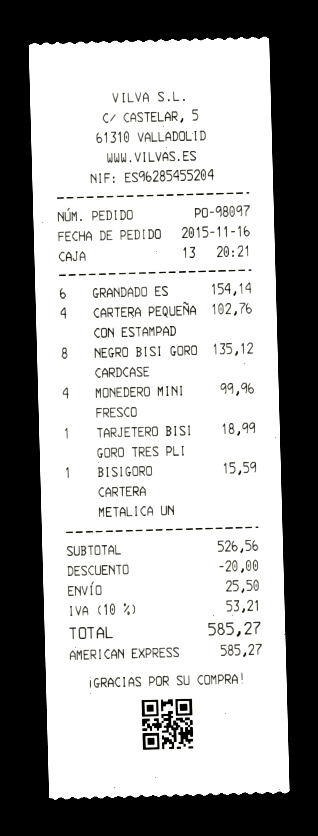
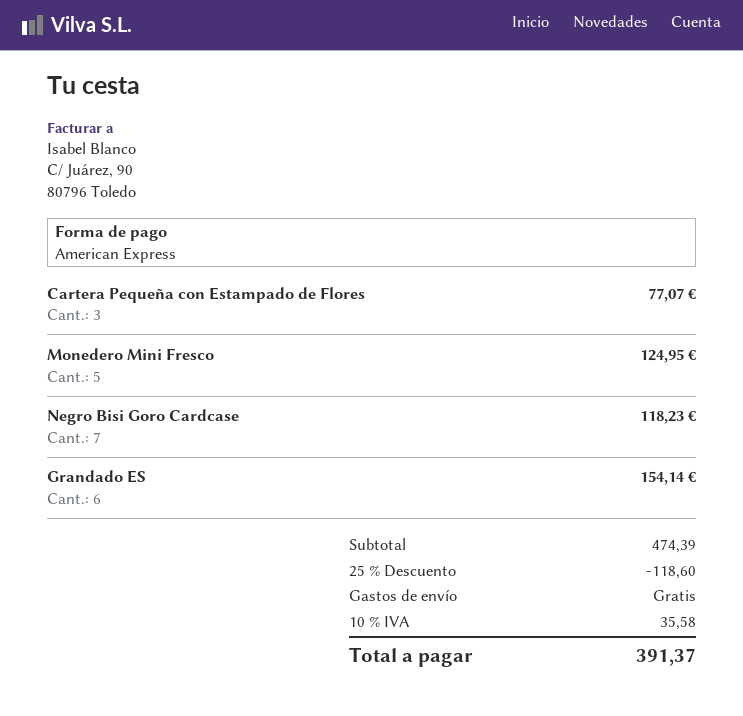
CARTERA PEQUEÑA CON ESTAMPAD: 4 for 102.76 -> 3 for 77.07
NEGRO BISI GORO CARDCASE: 8 for 135.12 -> 7 for 118.23
MONEDERO MINI FRESCO: 4 for 99.96 -> 5 for 124.95
TARJETERO BISI GORO TRES PLI: 1 for 18.99 -> none
BISIGORO CARTERA METALICA UN: 1 for 15.59 -> none
subtotal: 526.56 -> 474.39
discount: 20.00 -> 118.60
shipping: 25.50 -> 0.00
tax: 10% = 53.21 -> 10% = 35.58
total: 585.27 -> 391.37

